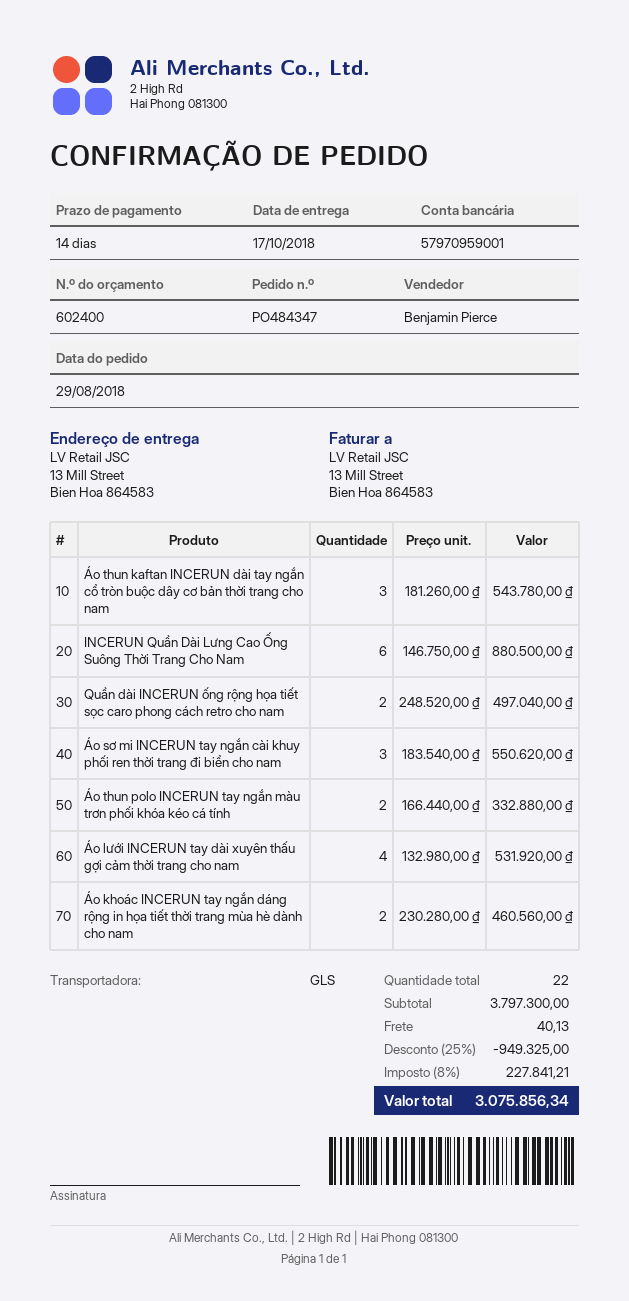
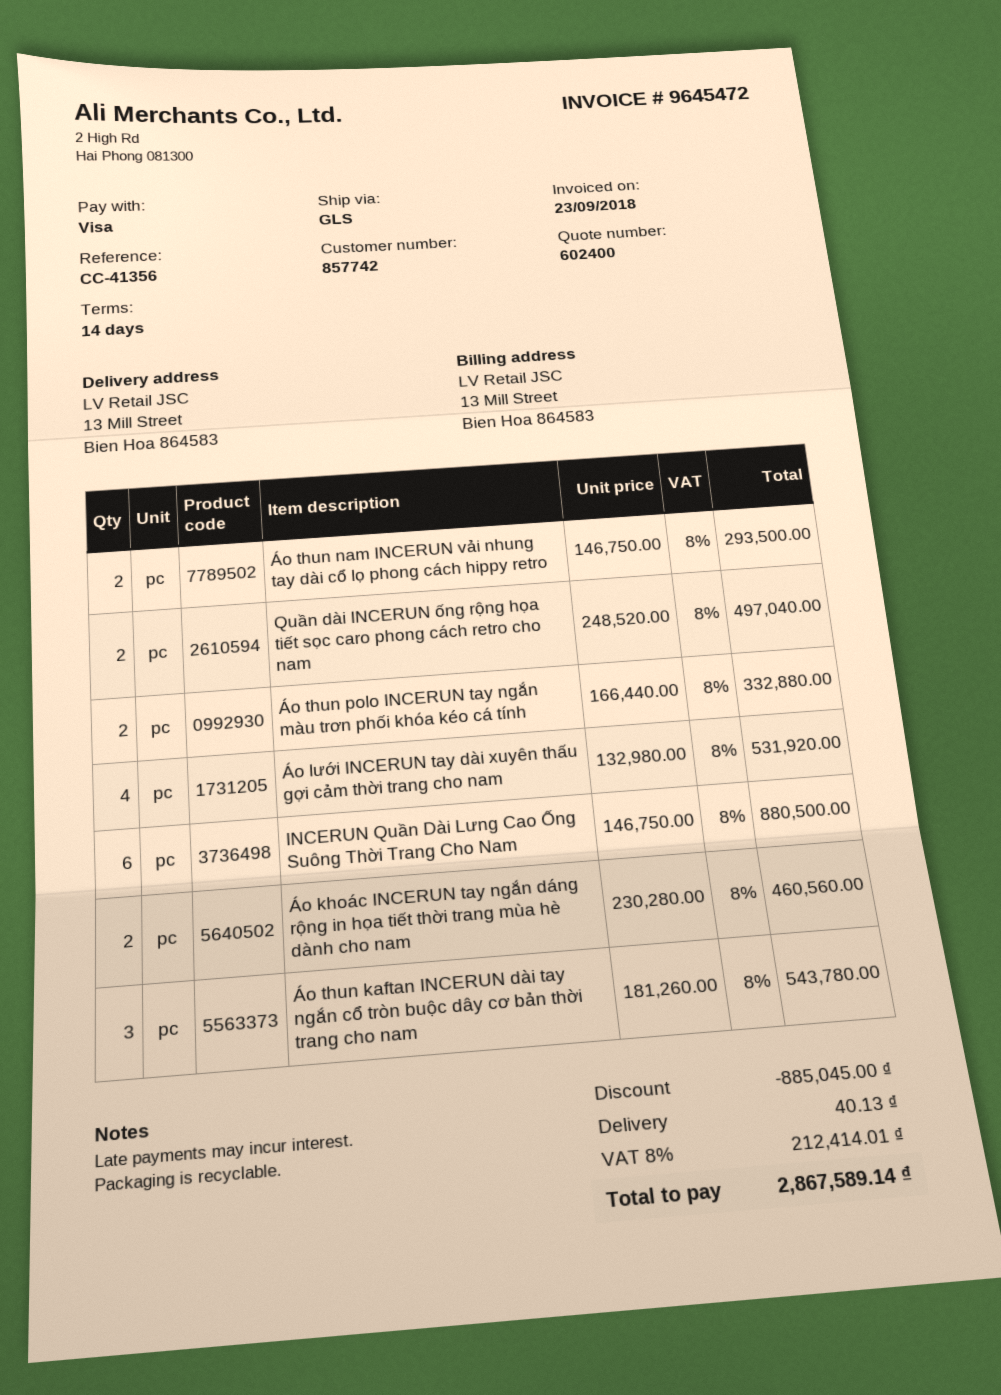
Áo sơ mi INCERUN tay ngắn cài khuy phối ren thời trang đi biển cho nam: 3 x 183540.00 = 550620.00 -> none
Áo thun nam INCERUN vải nhung tay dài cổ lọ phong cách hippy retro: none -> 2 x 146750.00 = 293500.00
discount: 949325.00 -> 885045.00
tax: 8% = 227841.21 -> 8% = 212414.01
total: 3075856.34 -> 2867589.14

